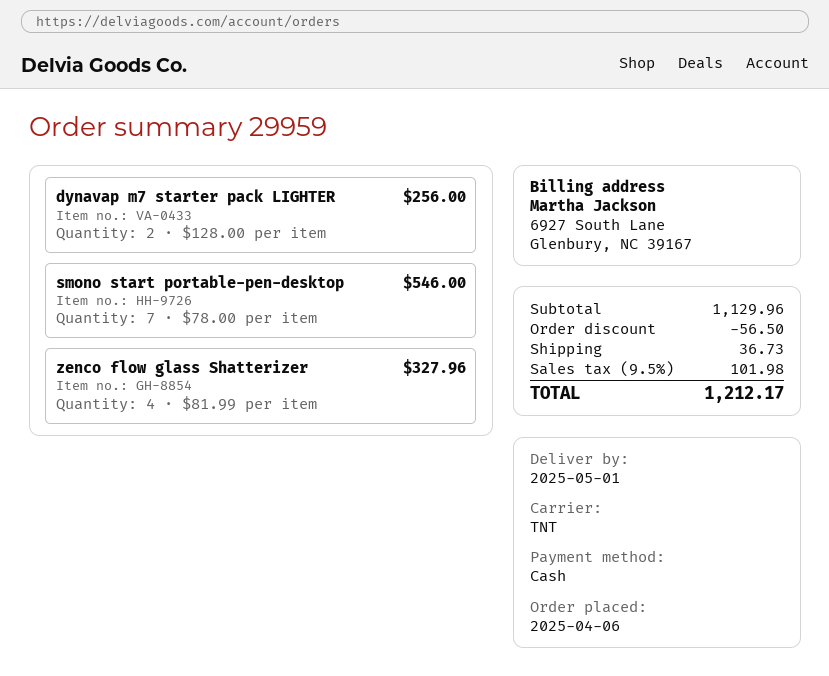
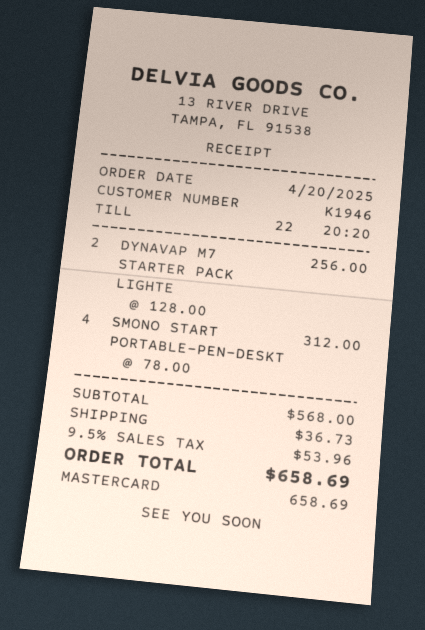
order date: 2025-04-06 -> 2025-04-20
payment method: cash -> Mastercard
smono start portable-pen-desktop: 7 x 78.00 = 546.00 -> 4 x 78.00 = 312.00
zenco flow glass Shatterizer: 4 x 81.99 = 327.96 -> none
subtotal: 1129.96 -> 568.00
discount: 56.50 -> none
tax: 9.5% = 101.98 -> 9.5% = 53.96
total: 1212.17 -> 658.69

